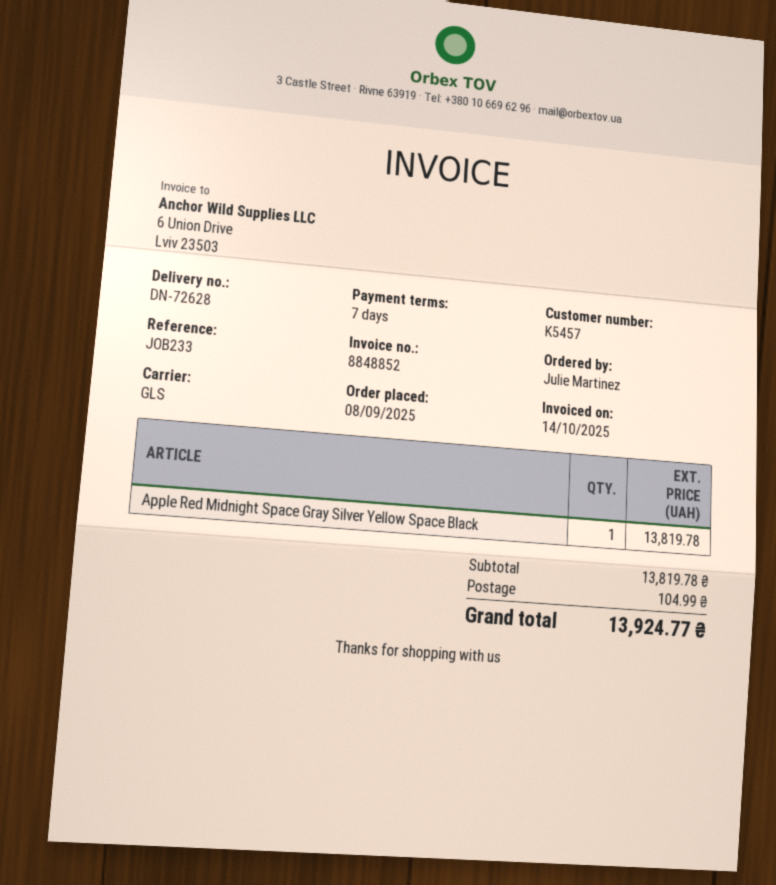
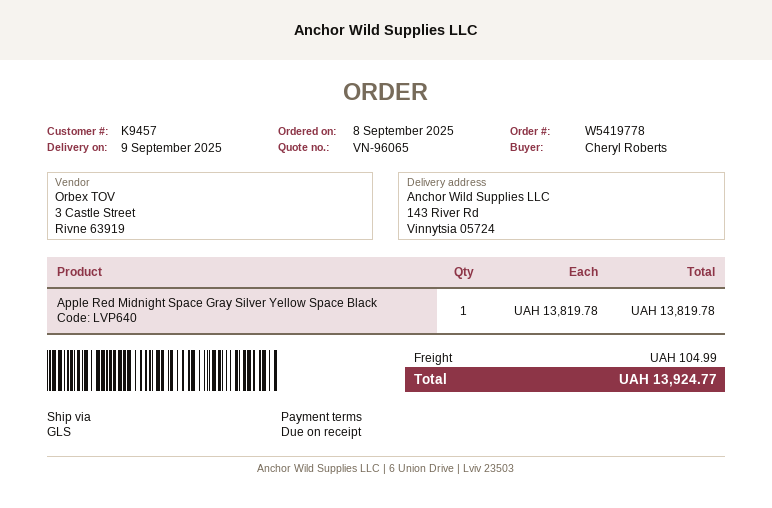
payment terms: 7 days -> on receipt
customer number: K5457 -> K9457
ordered by: Julie Martinez -> Cheryl Roberts

